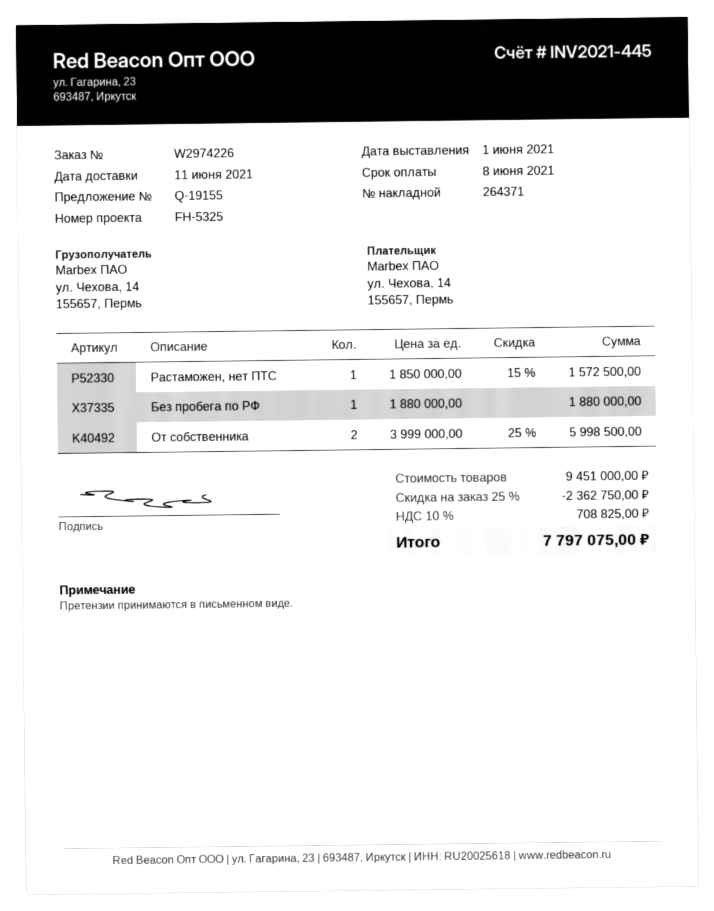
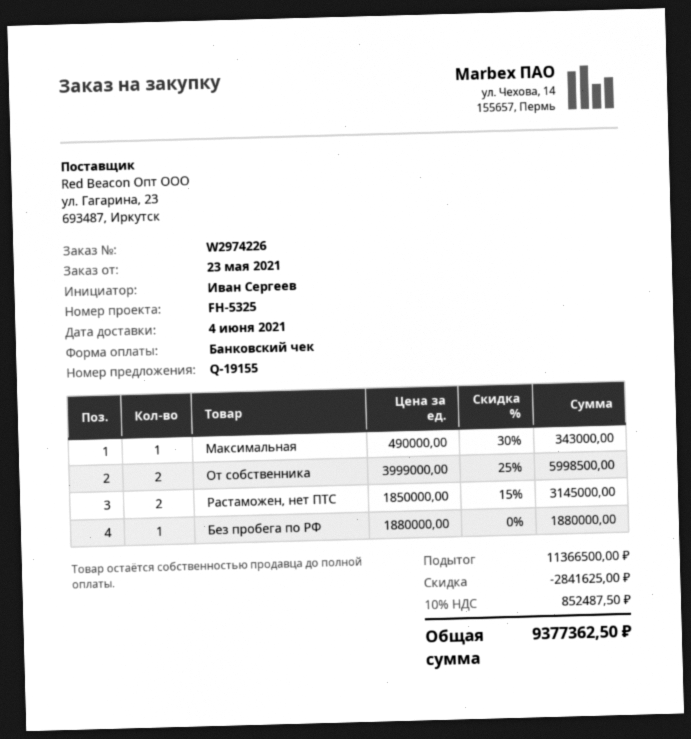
delivery date: 2021-06-11 -> 2021-06-04
Растаможен, нет ПТС: 1 x 1850000.00 - 15% = 1572500.00 -> 2 x 1850000.00 - 15% = 3145000.00
Максимальная: none -> 1 x 490000.00 - 30% = 343000.00
subtotal: 9451000.00 -> 11366500.00
discount: 2362750.00 -> 2841625.00
tax: 10% = 708825.00 -> 10% = 852487.50
total: 7797075.00 -> 9377362.50

